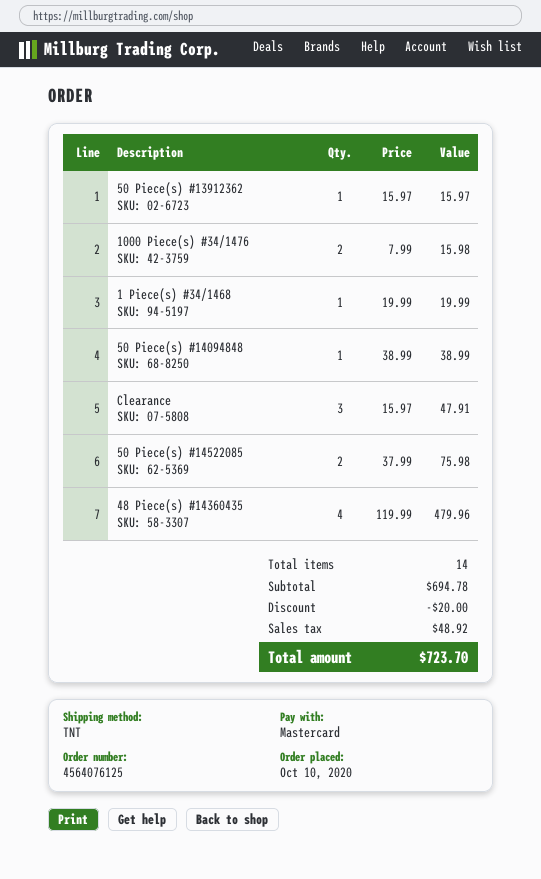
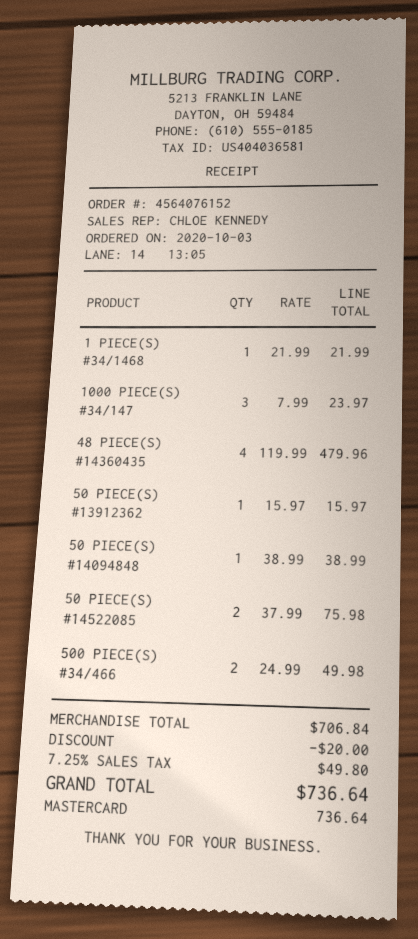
order number: 4564076125 -> 4564076152
order date: 2020-10-10 -> 2020-10-03
1000 Piece(s) #34/1476: 2 x 7.99 = 15.98 -> 3 x 7.99 = 23.97
1 Piece(s) #34/1468: 1 x 19.99 = 19.99 -> 1 x 21.99 = 21.99
Clearance: 3 x 15.97 = 47.91 -> none
500 PIECE(S) #34/466: none -> 2 x 24.99 = 49.98
subtotal: 694.78 -> 706.84
tax: 48.92 -> 49.80
total: 723.70 -> 736.64

